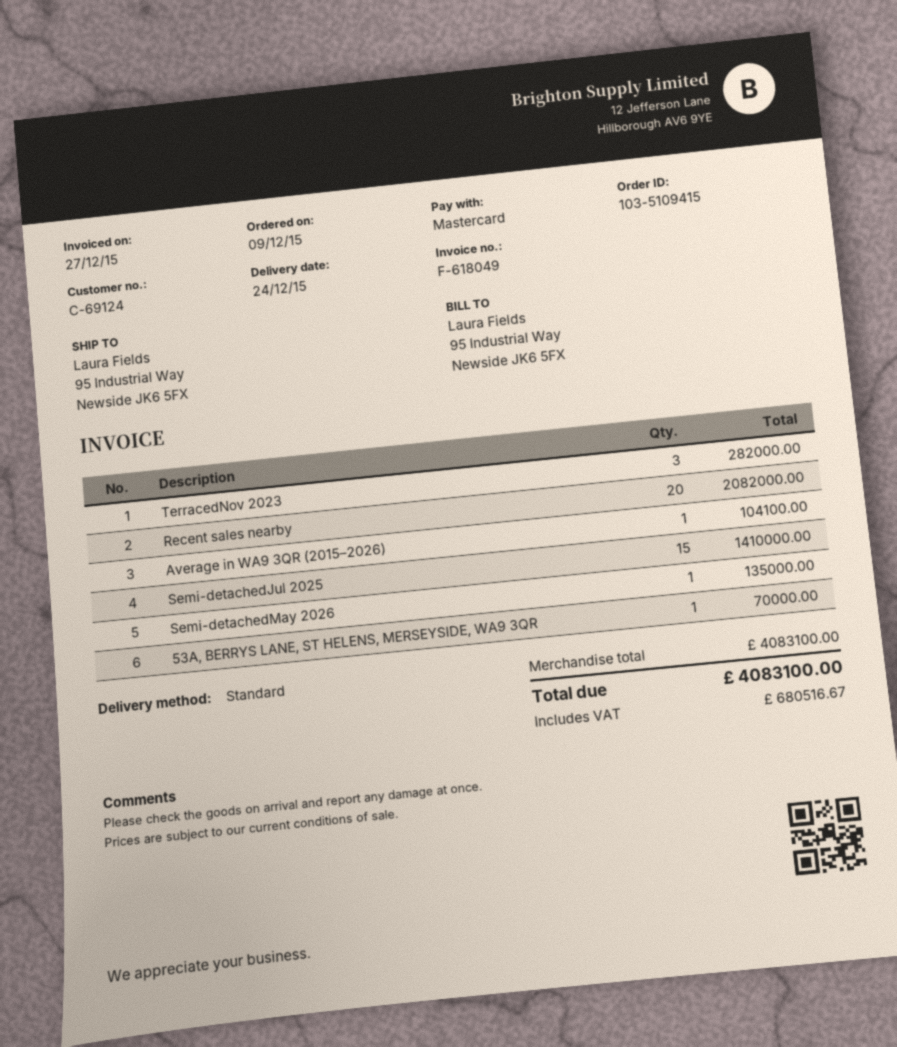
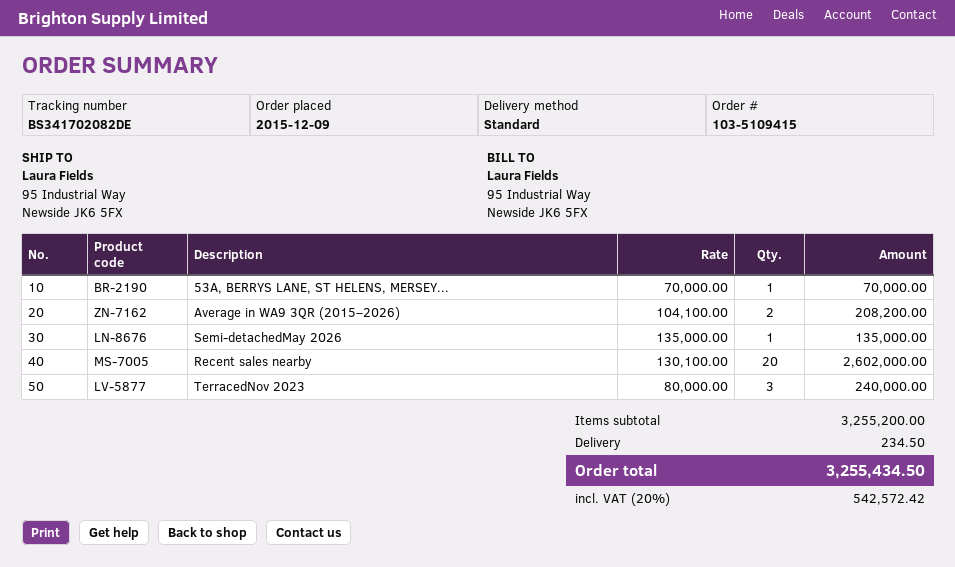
TerracedNov 2023: 3 for 282000.00 -> 3 for 240000.00
Recent sales nearby: 20 for 2082000.00 -> 20 for 2602000.00
Average in WA9 3QR (2015–2026): 1 for 104100.00 -> 2 for 208200.00
Semi-detachedJul 2025: 15 for 1410000.00 -> none
subtotal: 4083100.00 -> 3255200.00
shipping: none -> 234.50
tax: 680516.67 -> 542572.42
total: 4083100.00 -> 3255434.50

